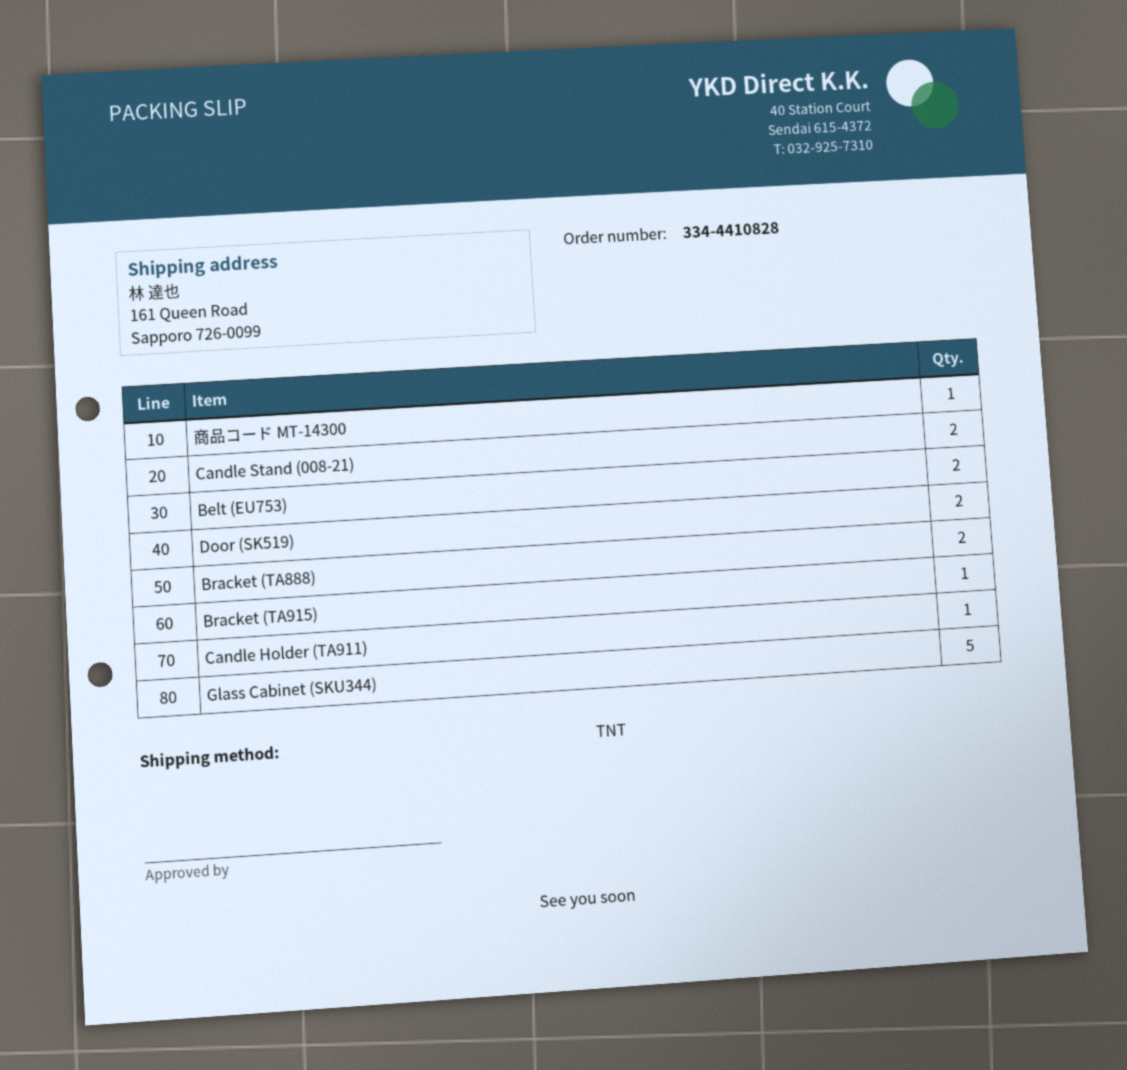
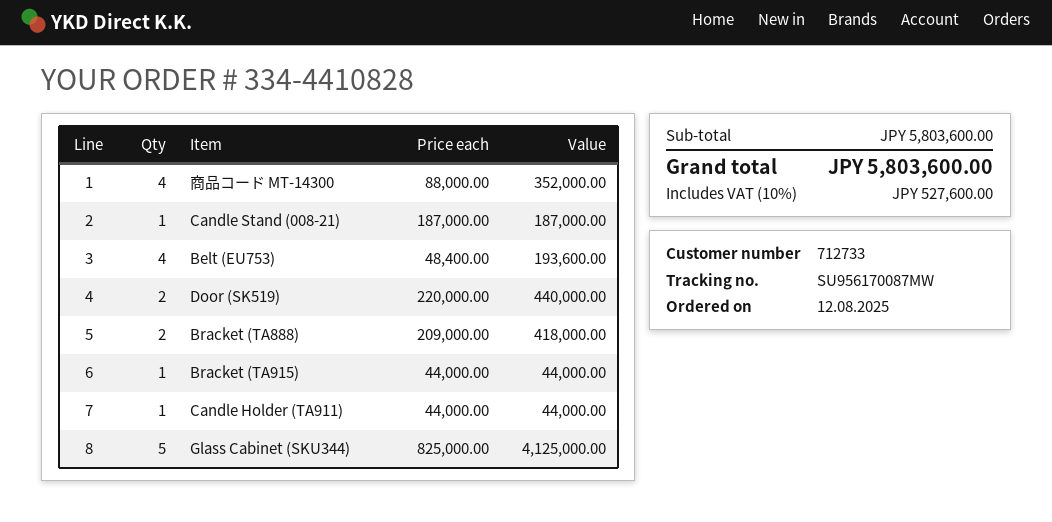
商品コード MT-14300: 1 -> 4
Candle Stand (008-21): 2 -> 1
Belt (EU753): 2 -> 4

